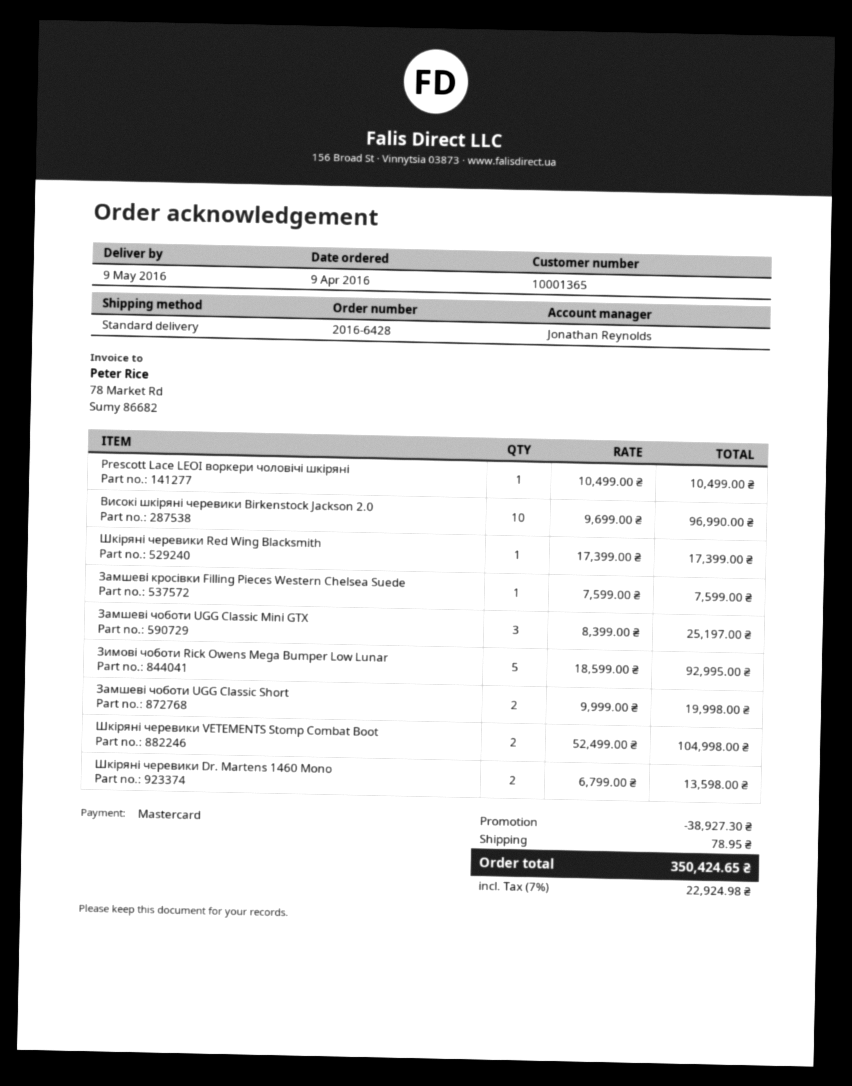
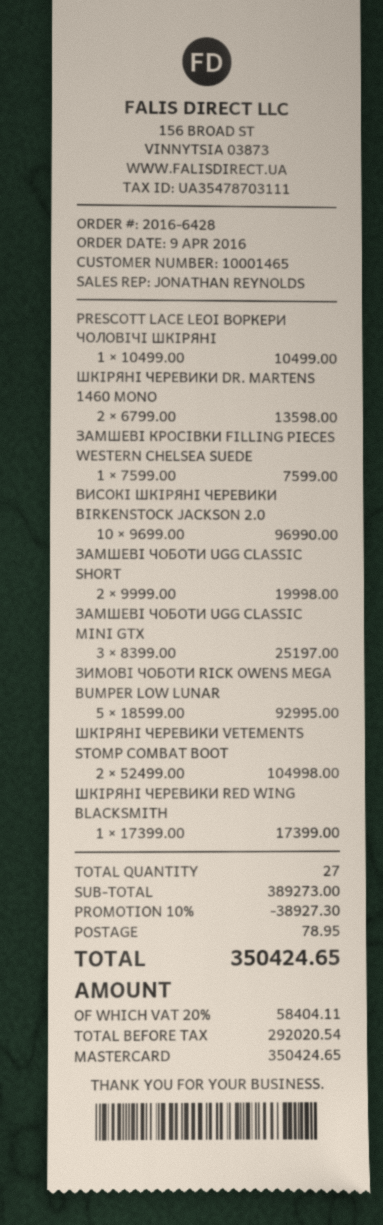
customer number: 10001365 -> 10001465
tax: 7% = 22924.98 -> 20% = 58404.11

